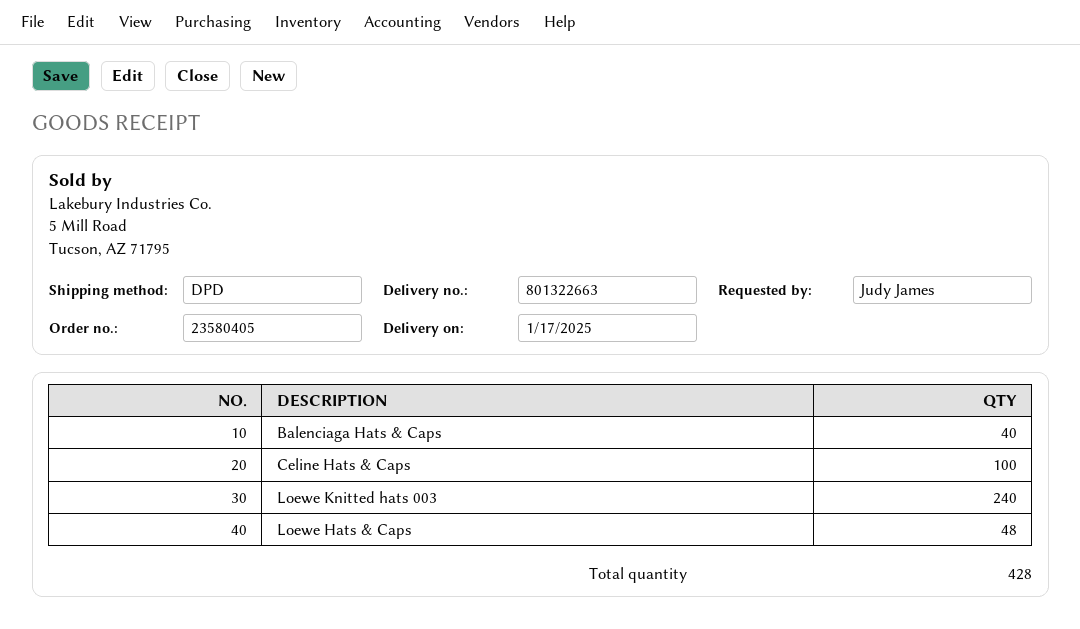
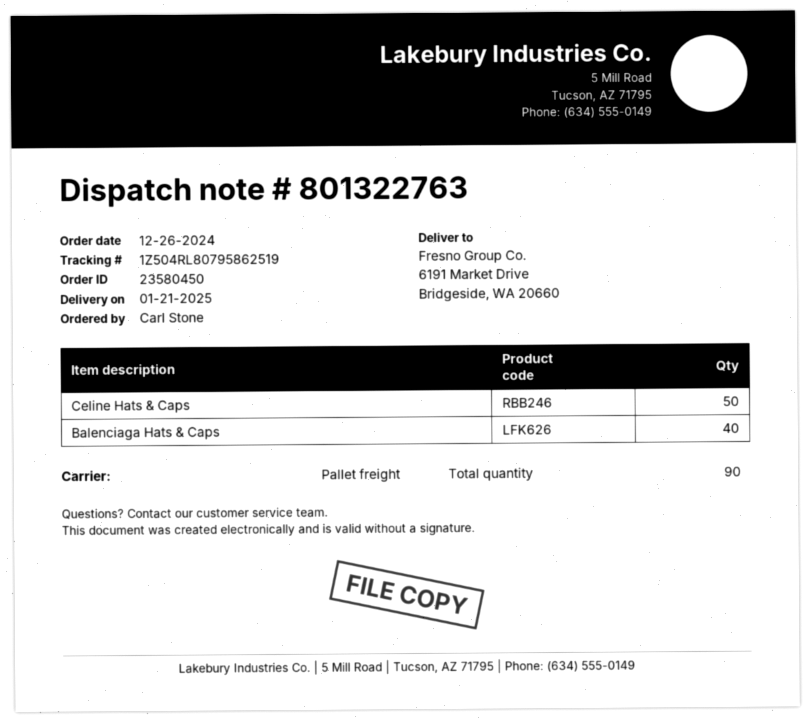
order number: 23580405 -> 23580450
delivery note number: 801322663 -> 801322763
delivery date: 2025-01-17 -> 2025-01-21
ordered by: Judy James -> Carl Stone
shipping method: DPD -> pallet freight
Celine Hats & Caps: 100 -> 50
Loewe Knitted hats 003: 240 -> none
Loewe Hats & Caps: 48 -> none
total quantity: 428 -> 90

